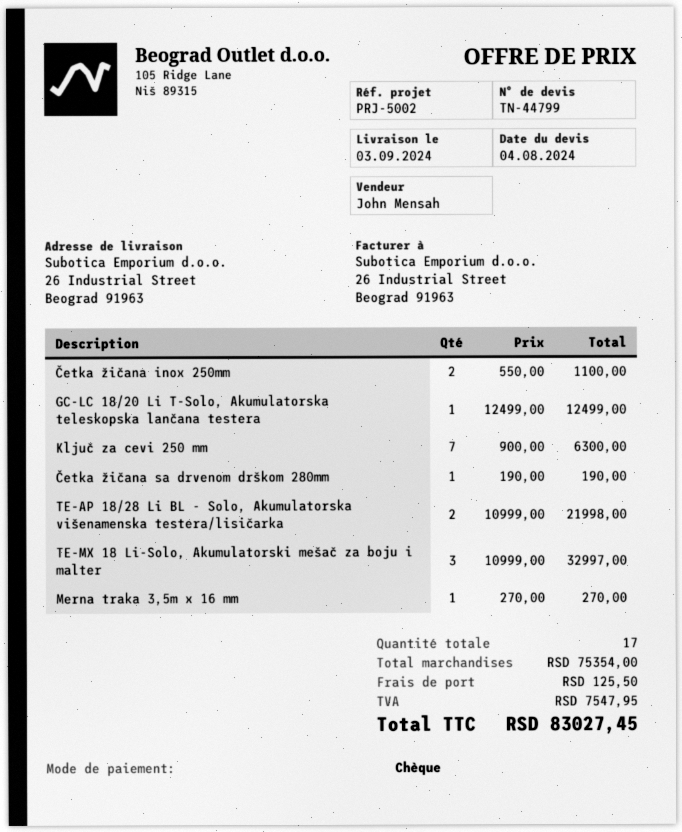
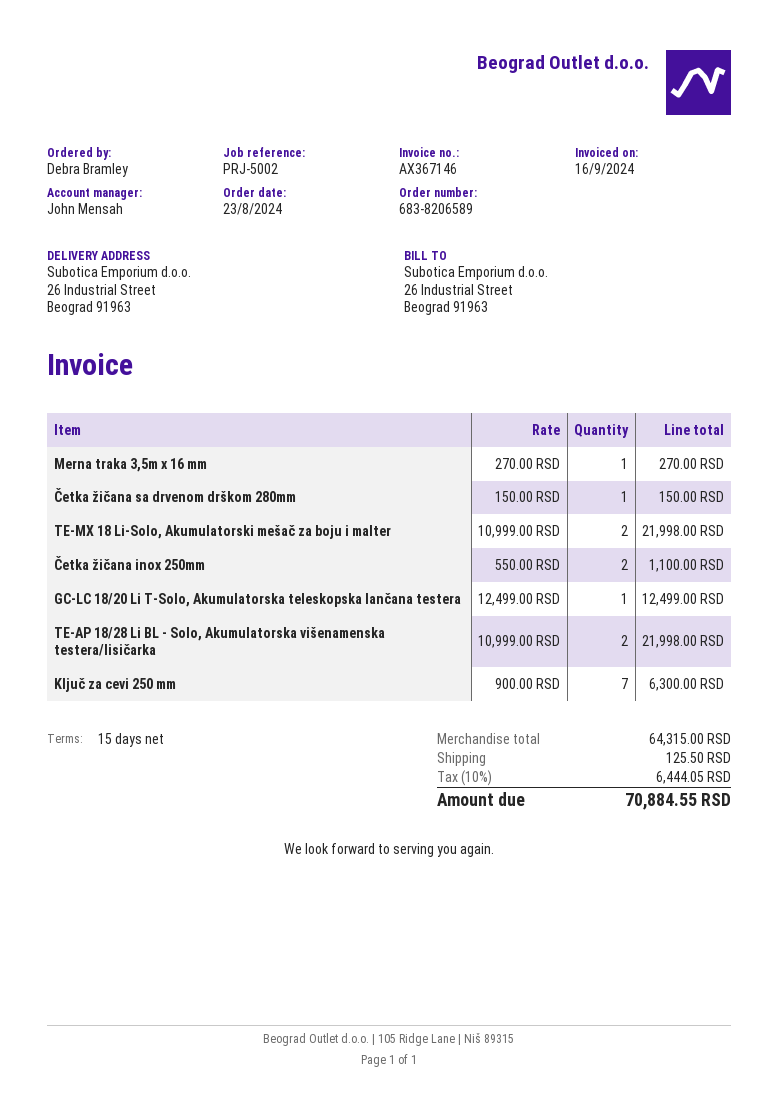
Četka žičana sa drvenom drškom 280mm: 1 x 190.00 = 190.00 -> 1 x 150.00 = 150.00
TE-MX 18 Li-Solo, Akumulatorski mešač za boju i malter: 3 x 10999.00 = 32997.00 -> 2 x 10999.00 = 21998.00
subtotal: 75354.00 -> 64315.00
tax: 7547.95 -> 6444.05
total: 83027.45 -> 70884.55

